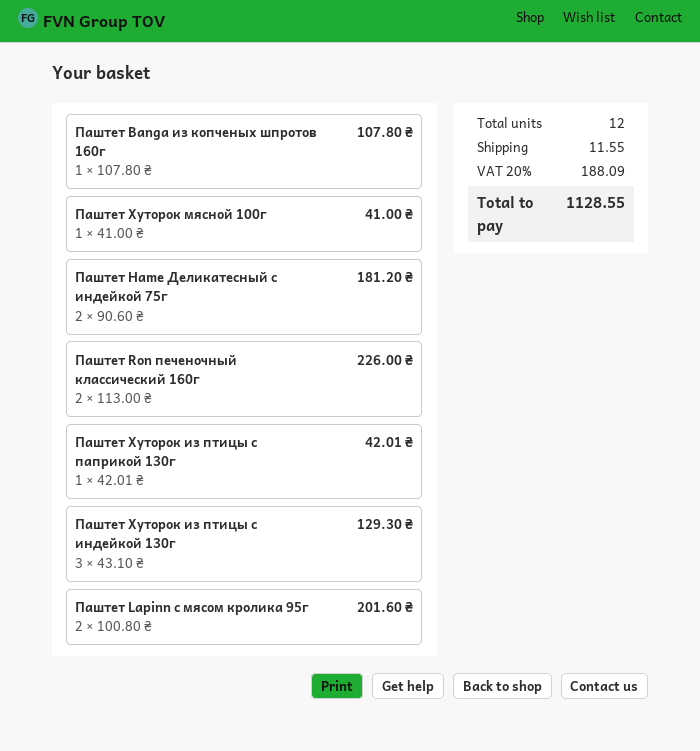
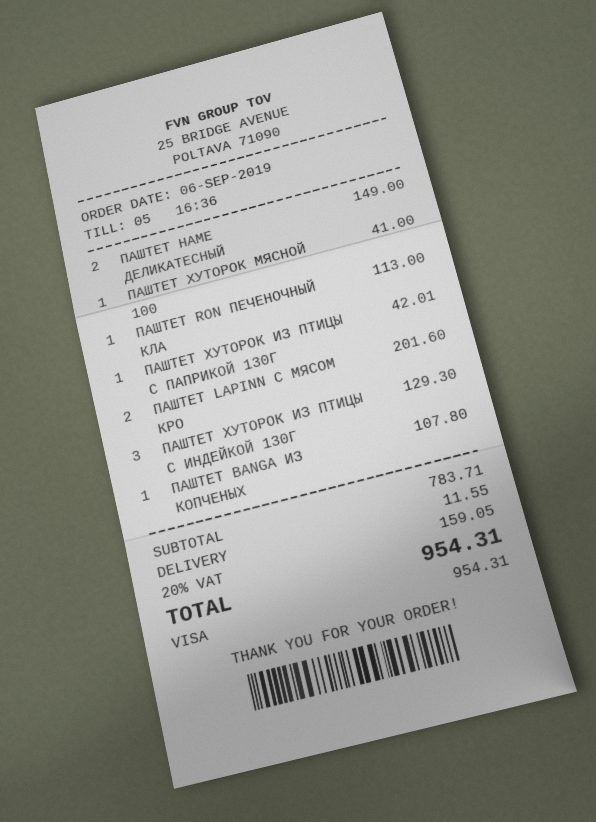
Паштет Нame Деликатесный с индейкой 75г: 2 for 181.20 -> 2 for 149.00
Паштет Ron печеночный классический 160г: 2 for 226.00 -> 1 for 113.00
tax: 20% = 188.09 -> 20% = 159.05
total: 1128.55 -> 954.31

